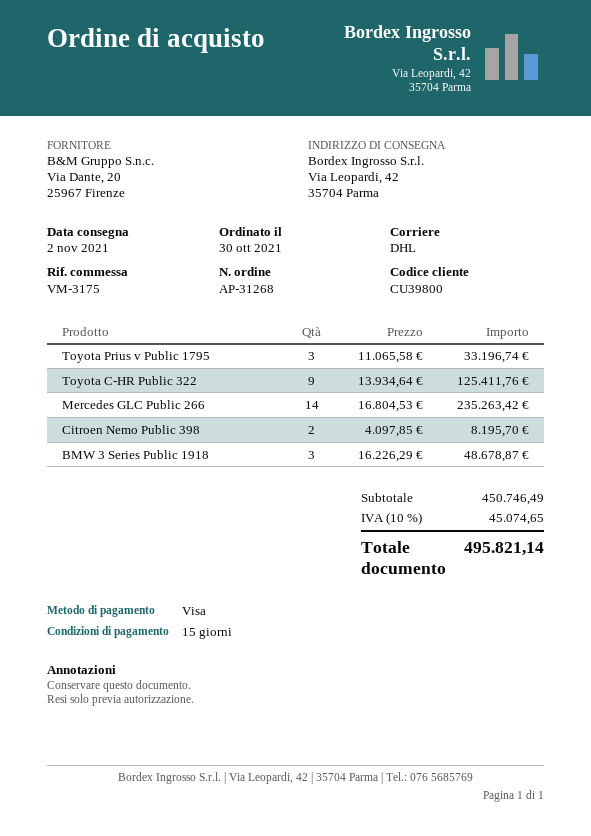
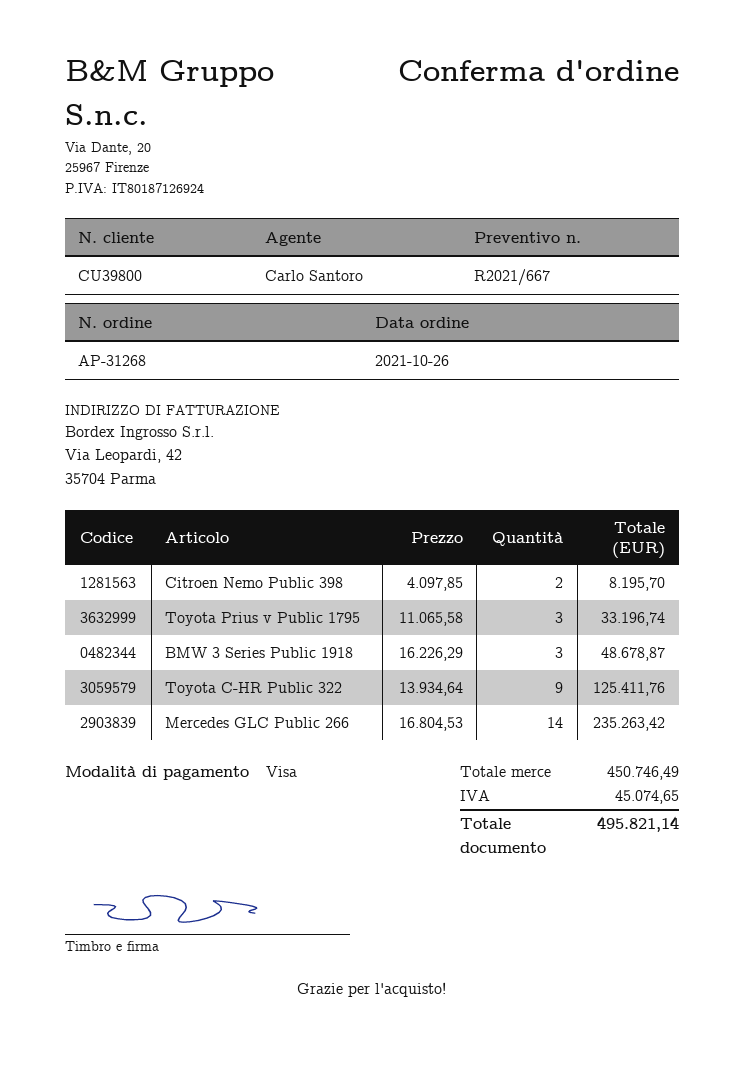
order date: 2021-10-30 -> 2021-10-26

